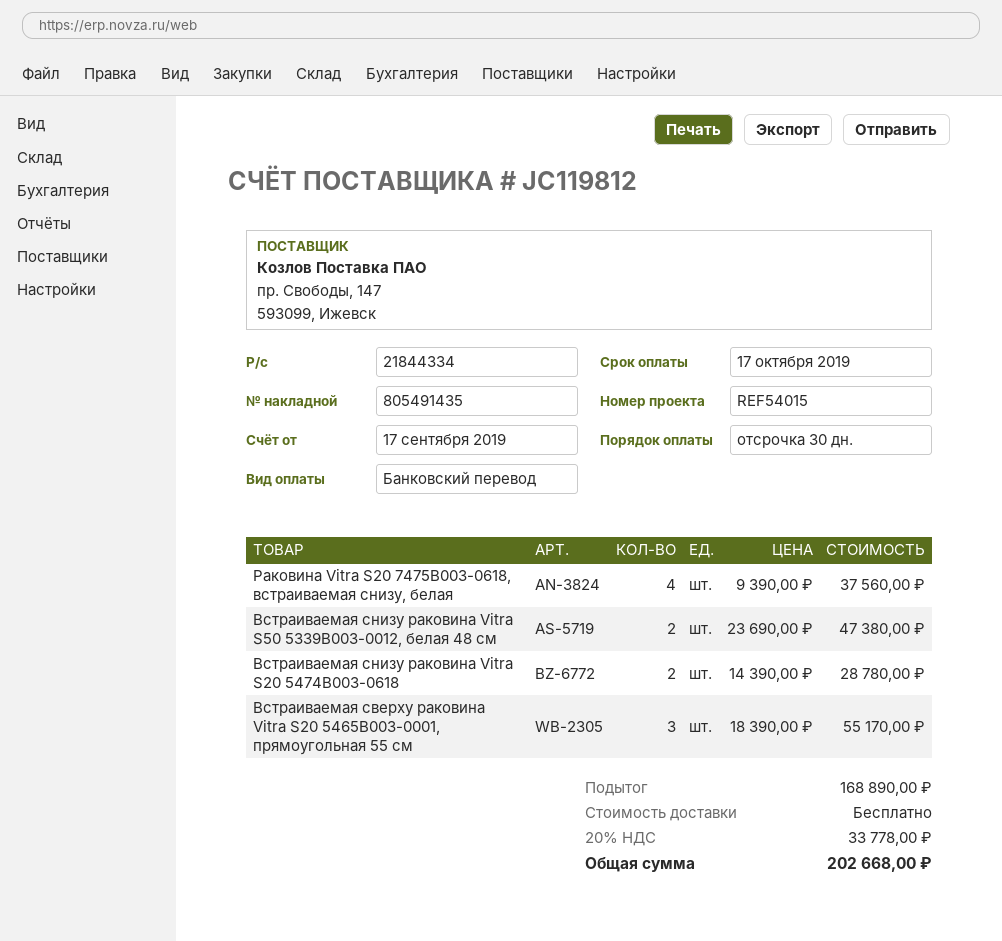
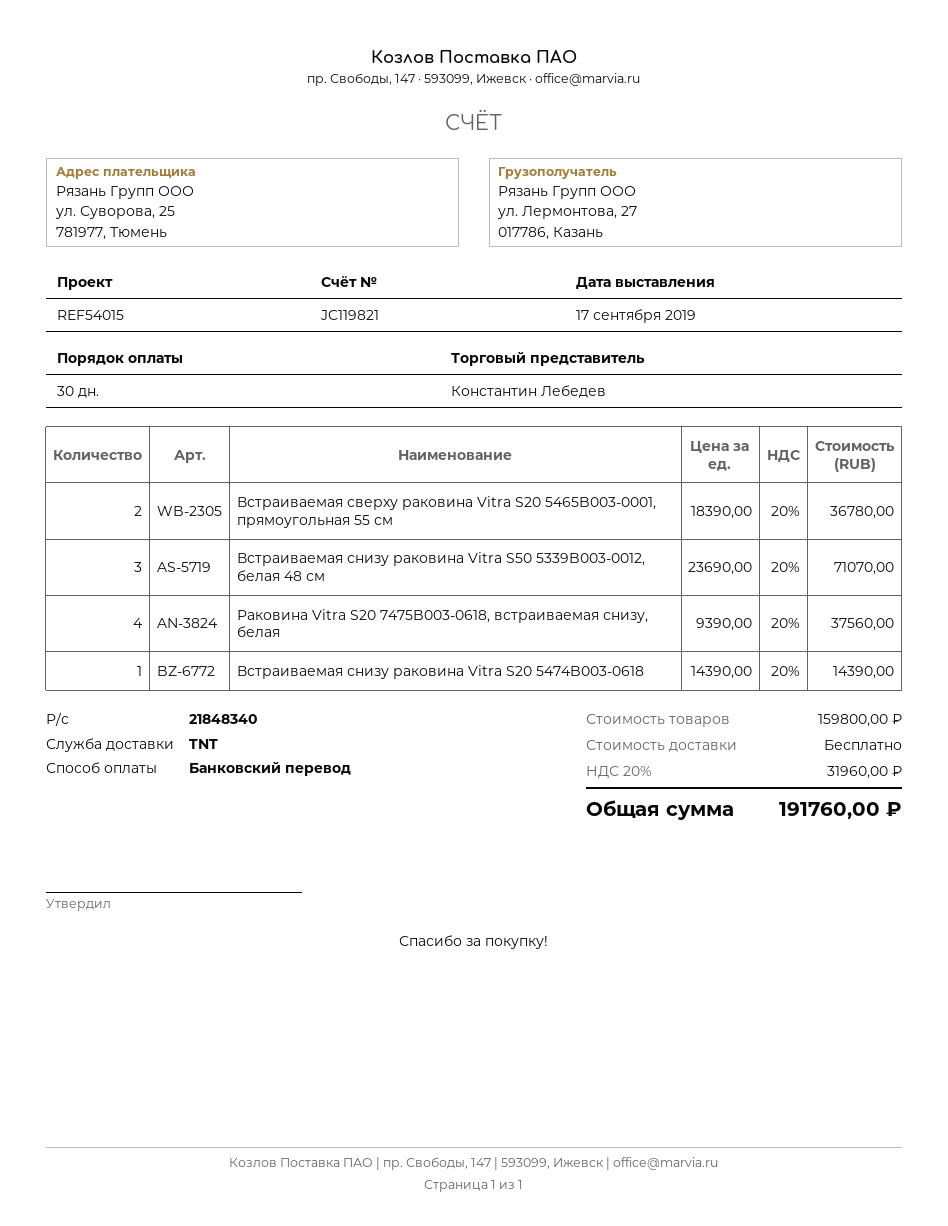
invoice number: JC119812 -> JC119821
bank account: 21844334 -> 21848340
Встраиваемая снизу раковина Vitra S50 5339B003-0012, белая 48 см: 2 x 23690.00 = 47380.00 -> 3 x 23690.00 = 71070.00
Встраиваемая снизу раковина Vitra S20 5474B003-0618: 2 x 14390.00 = 28780.00 -> 1 x 14390.00 = 14390.00
Встраиваемая сверху раковина Vitra S20 5465B003-0001, прямоугольная 55 см: 3 x 18390.00 = 55170.00 -> 2 x 18390.00 = 36780.00
subtotal: 168890.00 -> 159800.00
tax: 20% = 33778.00 -> 20% = 31960.00
total: 202668.00 -> 191760.00

